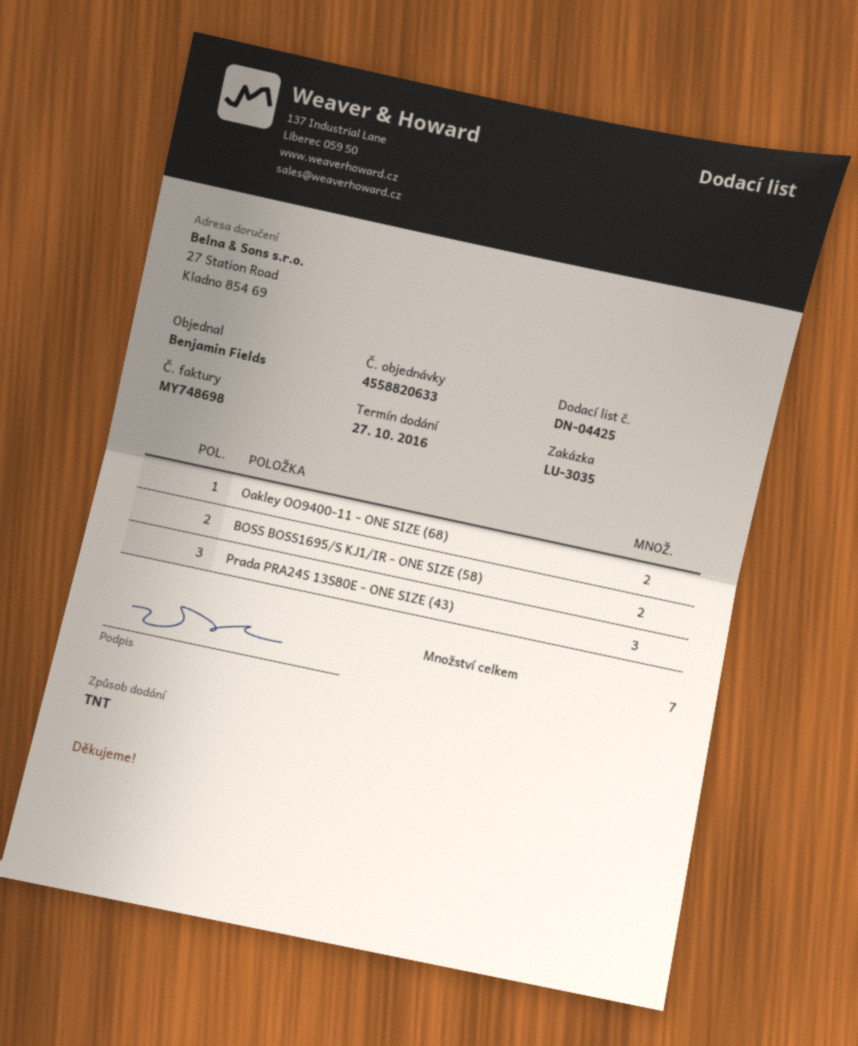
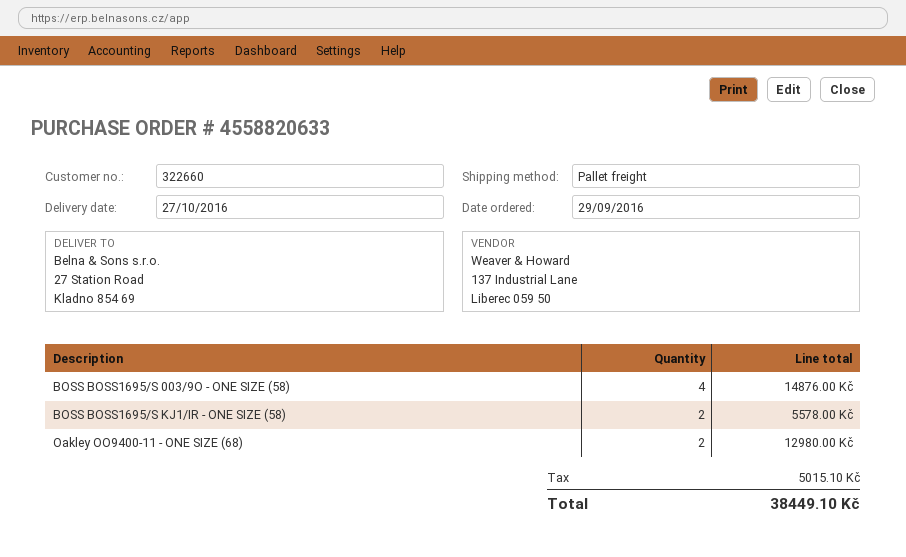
shipping method: TNT -> pallet freight
Prada PRA24S 13S80E - ONE SIZE (43): 3 -> none
BOSS BOSS1695/S 003/9O - ONE SIZE (58): none -> 4

